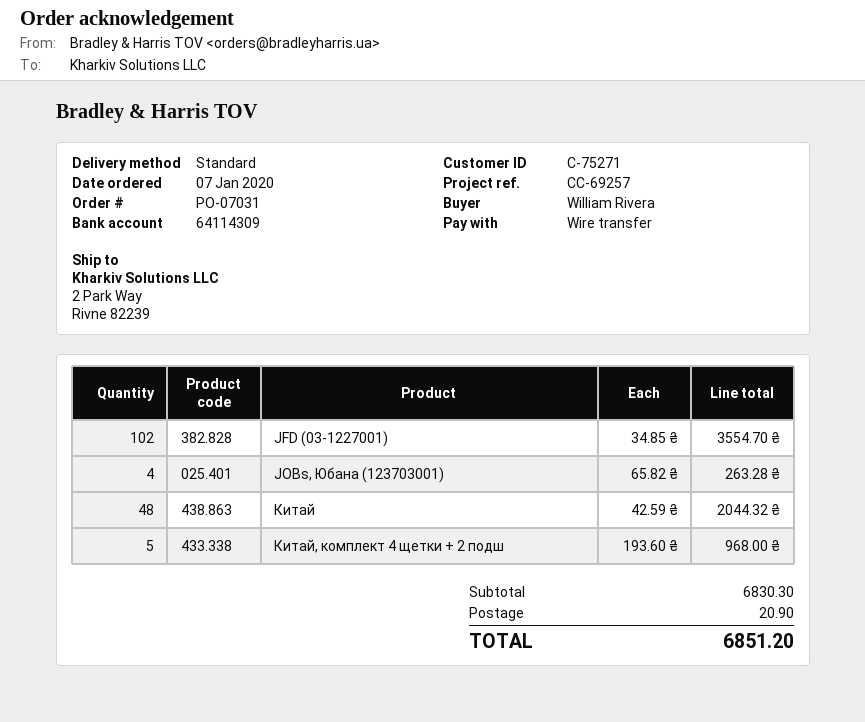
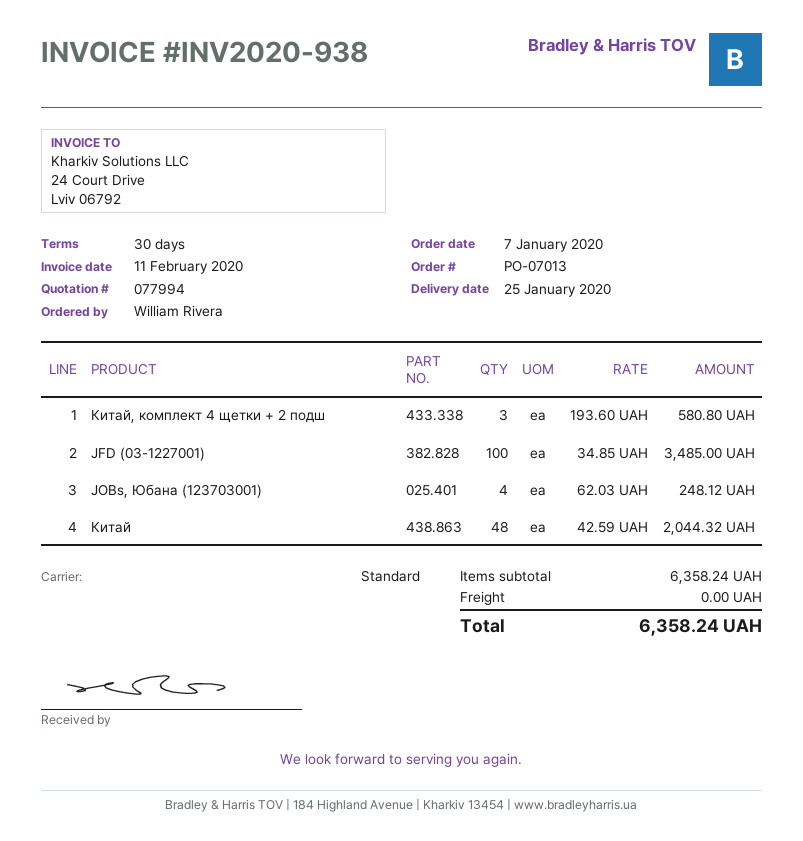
order number: PO-07031 -> PO-07013
JFD (03-1227001): 102 x 34.85 = 3554.70 -> 100 x 34.85 = 3485.00
JOBs, Юбана (123703001): 4 x 65.82 = 263.28 -> 4 x 62.03 = 248.12
Китай, комплект 4 щетки + 2 подш: 5 x 193.60 = 968.00 -> 3 x 193.60 = 580.80
subtotal: 6830.30 -> 6358.24
shipping: 20.90 -> 0.00
total: 6851.20 -> 6358.24

